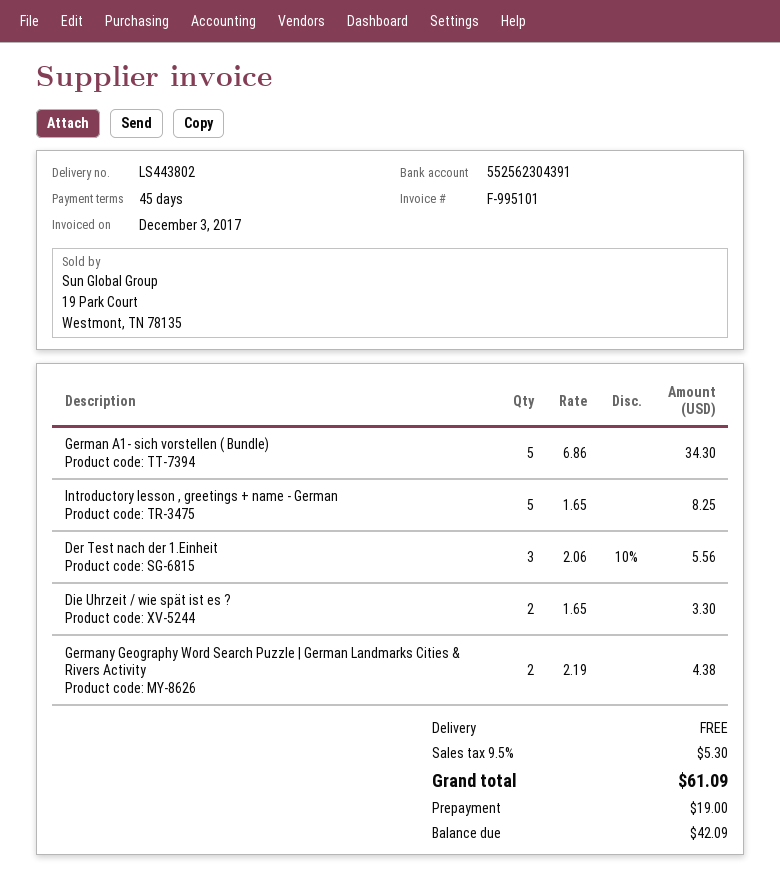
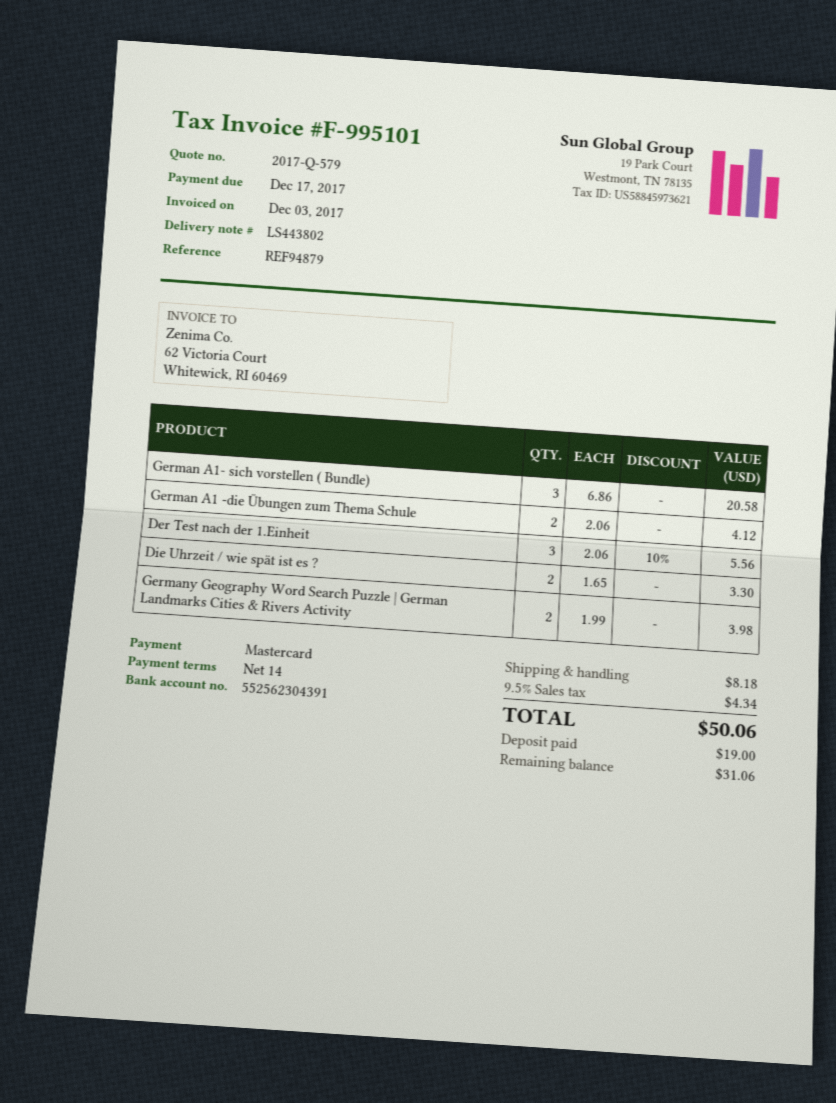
payment terms: 45 days -> 14 days
German A1- sich vorstellen ( Bundle): 5 x 6.86 = 34.30 -> 3 x 6.86 = 20.58
Introductory lesson , greetings + name - German: 5 x 1.65 = 8.25 -> none
Germany Geography Word Search Puzzle | German Landmarks Cities & Rivers Activity: 2 x 2.19 = 4.38 -> 2 x 1.99 = 3.98
German A1 -die Übungen zum Thema Schule: none -> 2 x 2.06 = 4.12
shipping: 0.00 -> 8.18
tax: 9.5% = 5.30 -> 9.5% = 4.34
total: 61.09 -> 50.06
balance: 42.09 -> 31.06

